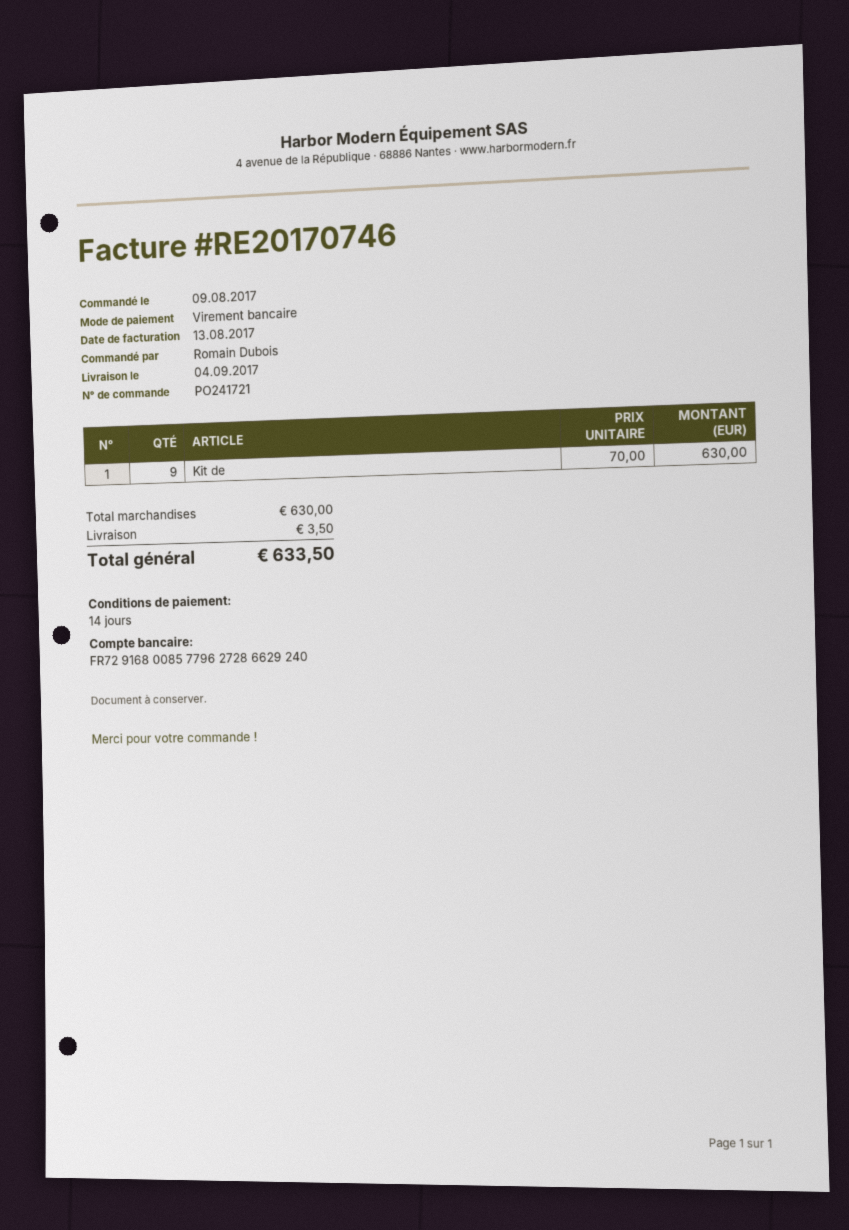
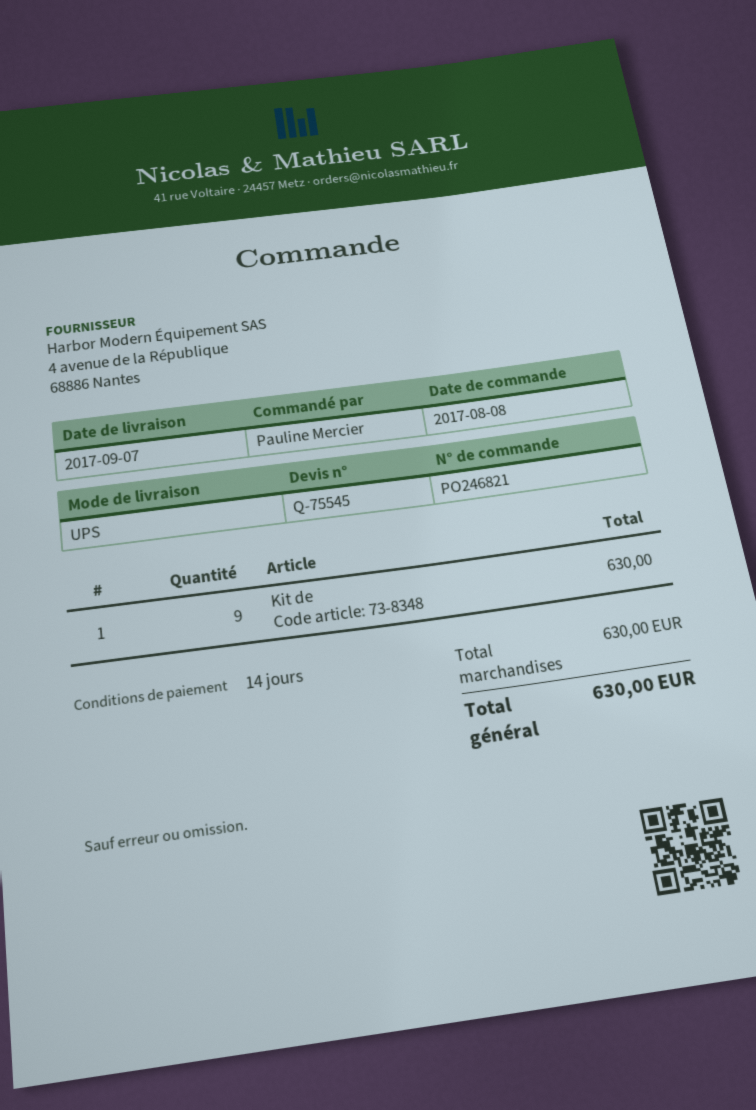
order number: PO241721 -> PO246821
order date: 2017-08-09 -> 2017-08-08
delivery date: 2017-09-04 -> 2017-09-07
ordered by: Romain Dubois -> Pauline Mercier
shipping: 3.50 -> none
total: 633.50 -> 630.00

